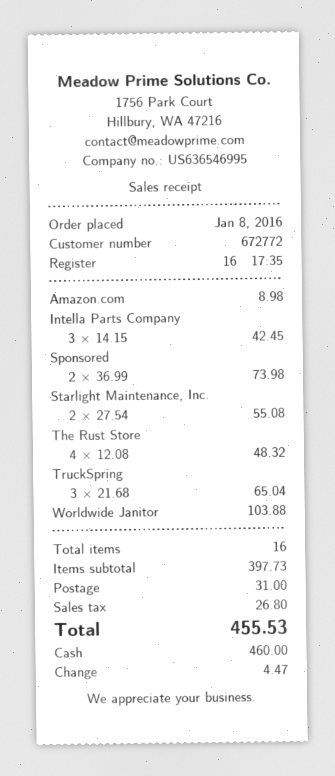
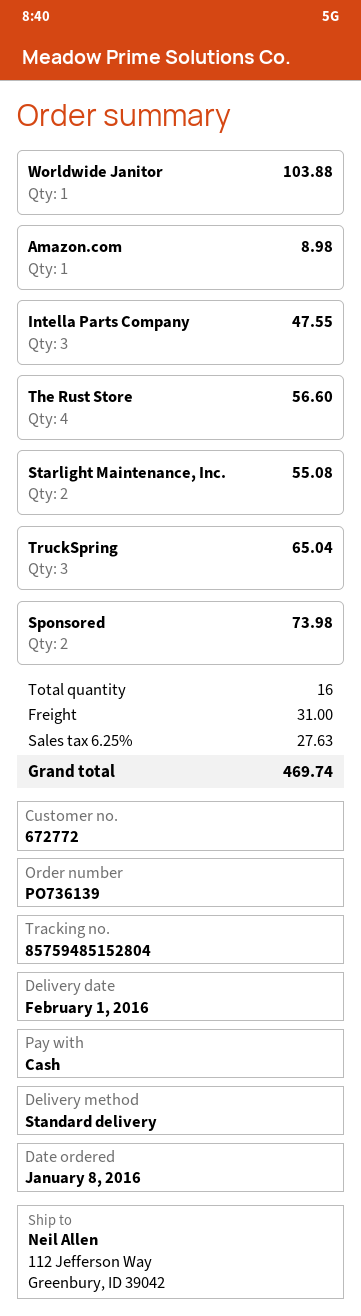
Intella Parts Company: 3 for 42.45 -> 3 for 47.55
The Rust Store: 4 for 48.32 -> 4 for 56.60
tax: 26.80 -> 27.63
total: 455.53 -> 469.74

